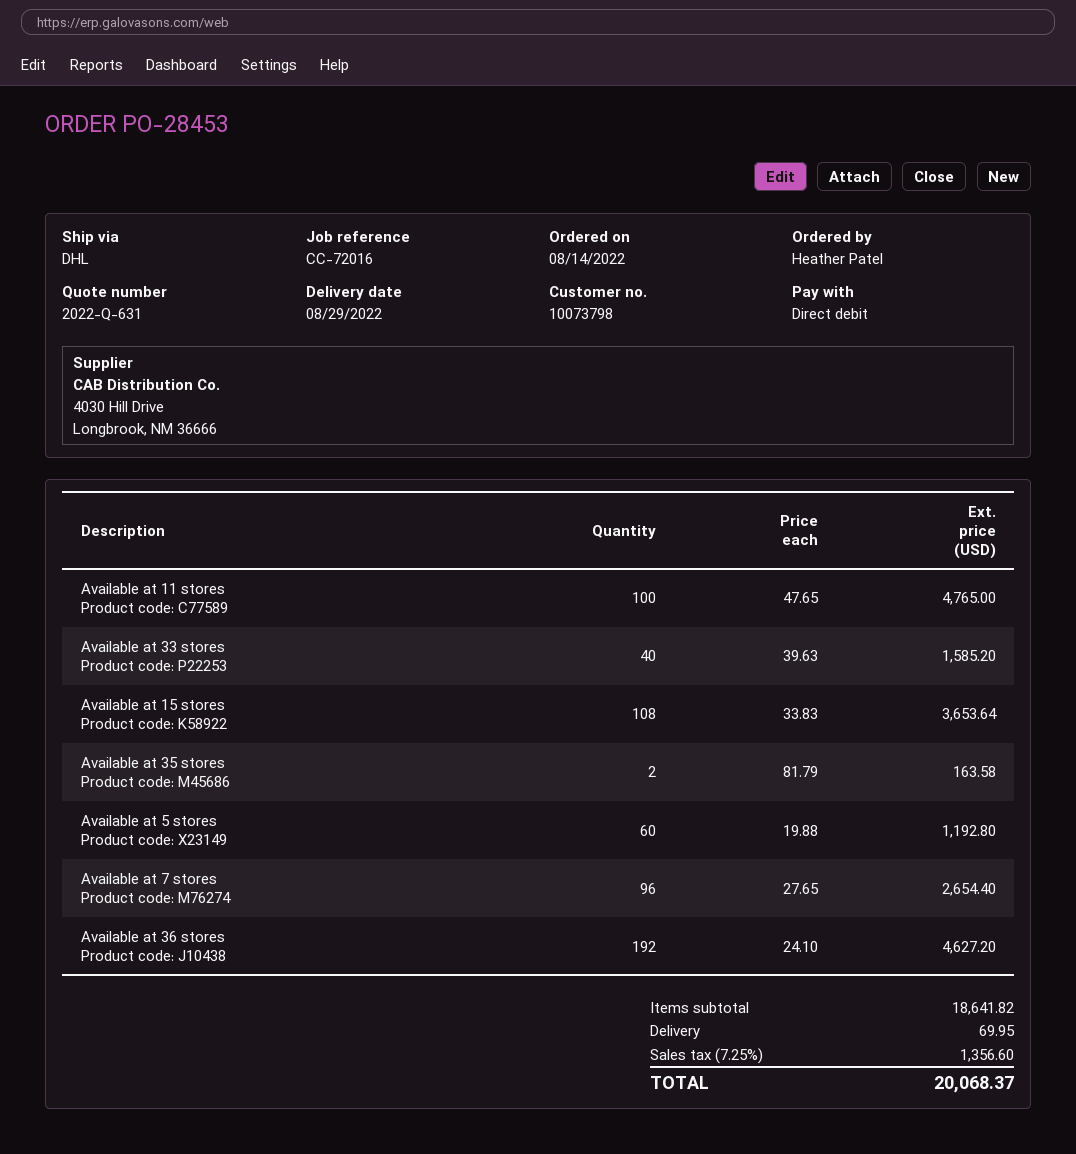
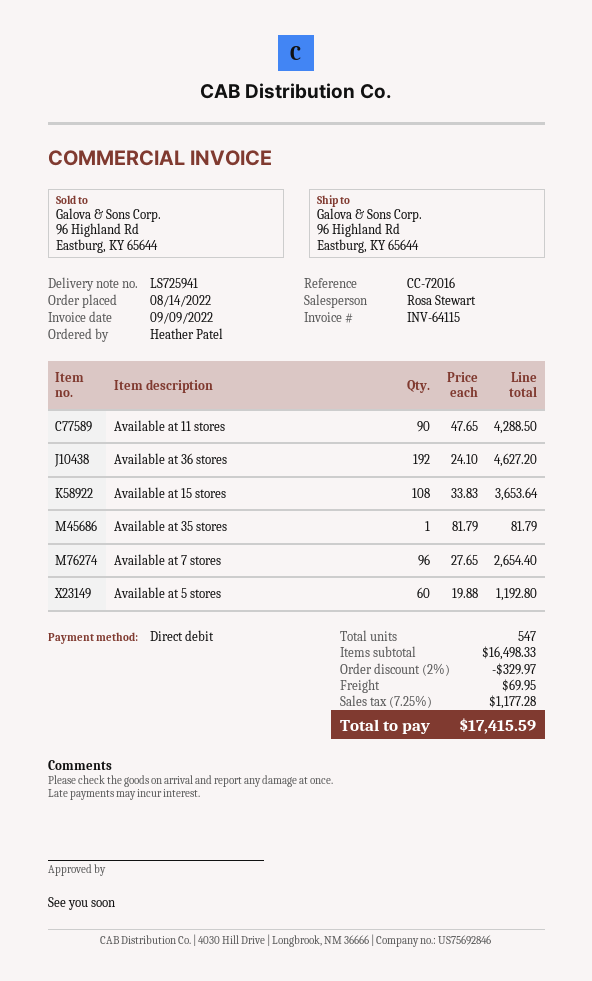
Available at 11 stores: 100 x 47.65 = 4765.00 -> 90 x 47.65 = 4288.50
Available at 33 stores: 40 x 39.63 = 1585.20 -> none
Available at 35 stores: 2 x 81.79 = 163.58 -> 1 x 81.79 = 81.79
subtotal: 18641.82 -> 16498.33
discount: none -> 2% = 329.97
tax: 7.25% = 1356.60 -> 7.25% = 1177.28
total: 20068.37 -> 17415.59

